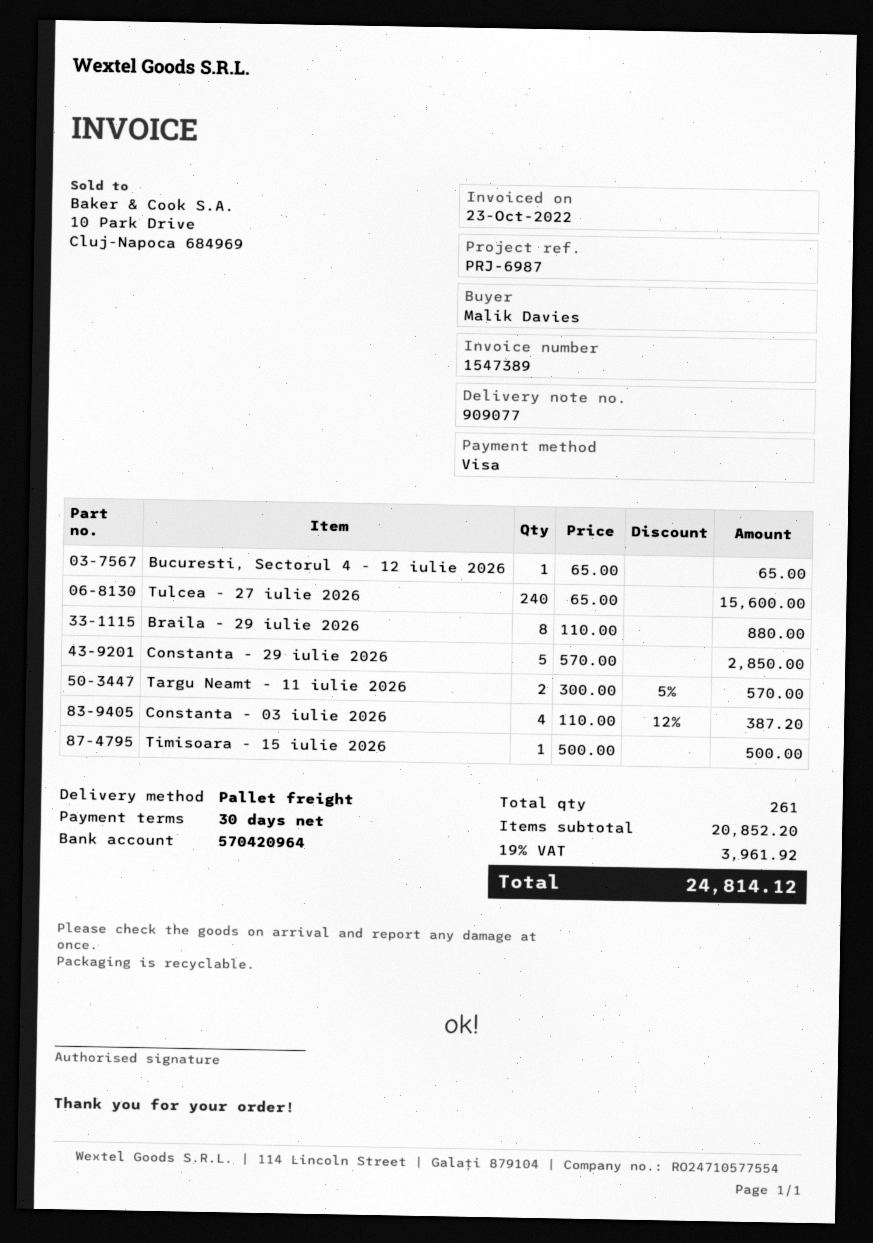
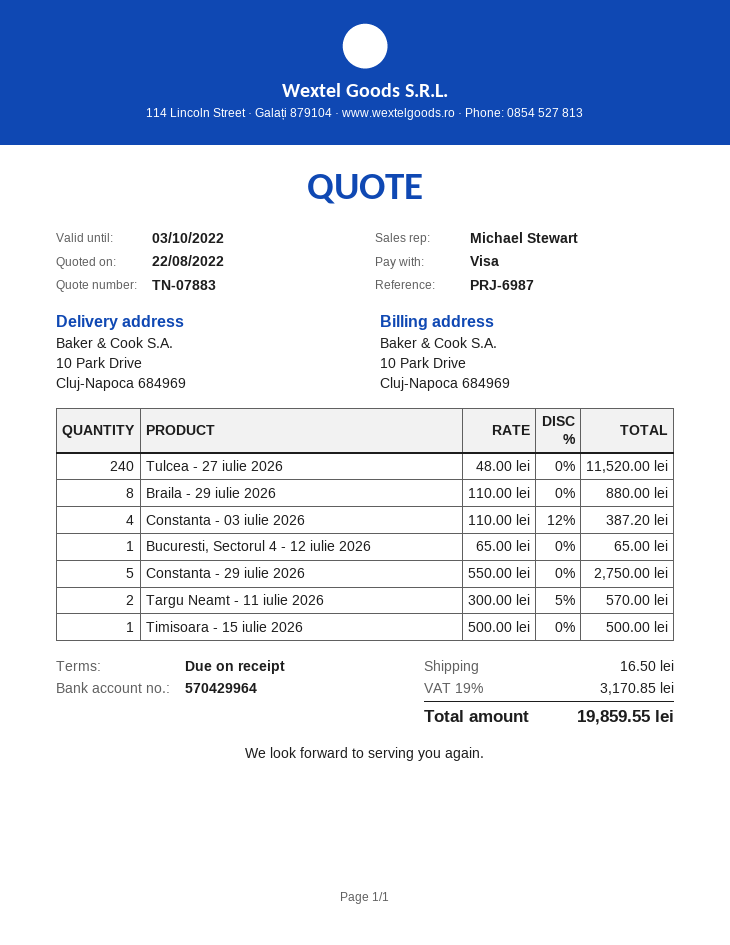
payment terms: 30 days -> on receipt
bank account: 570420964 -> 570429964
Tulcea - 27 iulie 2026: 240 x 65.00 = 15600.00 -> 240 x 48.00 = 11520.00
Constanta - 29 iulie 2026: 5 x 570.00 = 2850.00 -> 5 x 550.00 = 2750.00
shipping: none -> 16.50
tax: 19% = 3961.92 -> 19% = 3170.85
total: 24814.12 -> 19859.55

